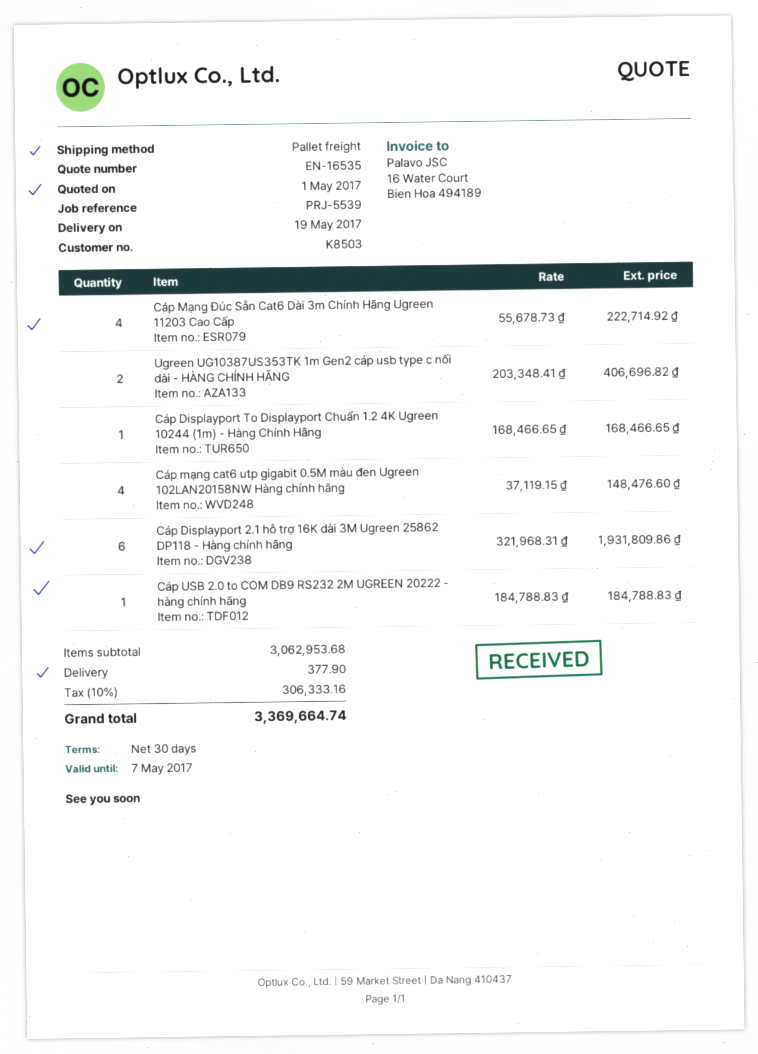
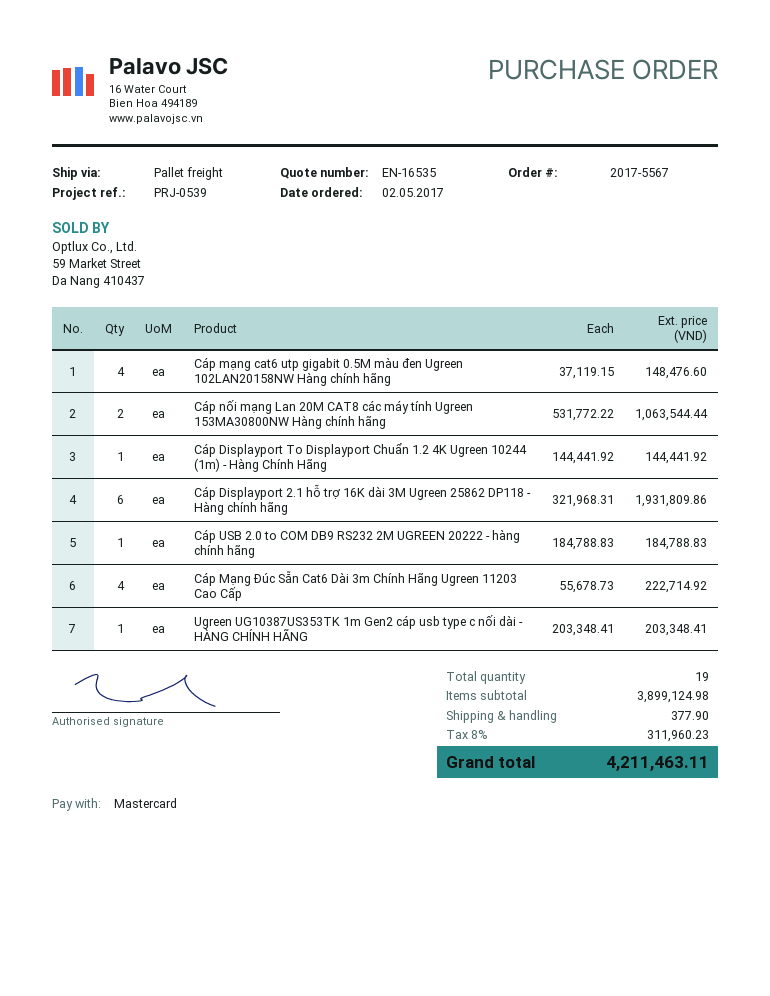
reference: PRJ-5539 -> PRJ-0539
Ugreen UG10387US353TK 1m Gen2 cáp usb type c nối dài - HÀNG CHÍNH HÃNG: 2 x 203348.41 = 406696.82 -> 1 x 203348.41 = 203348.41
Cáp Displayport To Displayport Chuẩn 1.2 4K Ugreen 10244 (1m) - Hàng Chính Hãng: 1 x 168466.65 = 168466.65 -> 1 x 144441.92 = 144441.92
Cáp nối mạng Lan 20M CAT8 các máy tính Ugreen 153MA30800NW Hàng chính hãng: none -> 2 x 531772.22 = 1063544.44
subtotal: 3062953.68 -> 3899124.98
tax: 10% = 306333.16 -> 8% = 311960.23
total: 3369664.74 -> 4211463.11

